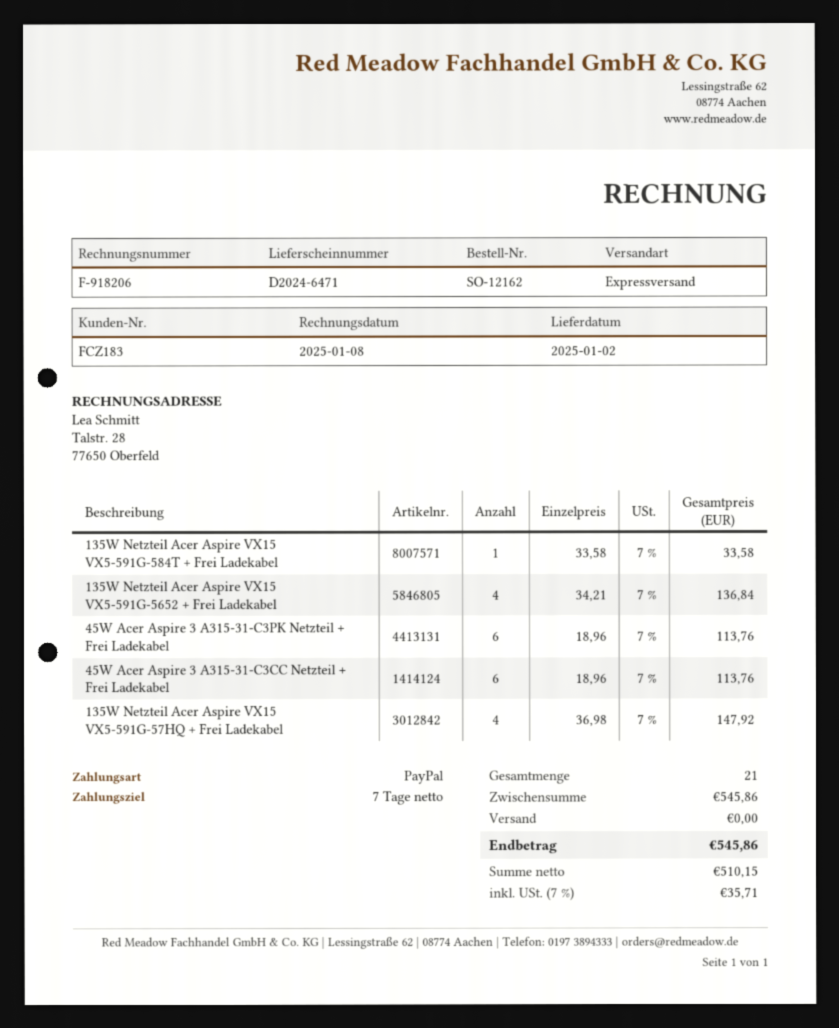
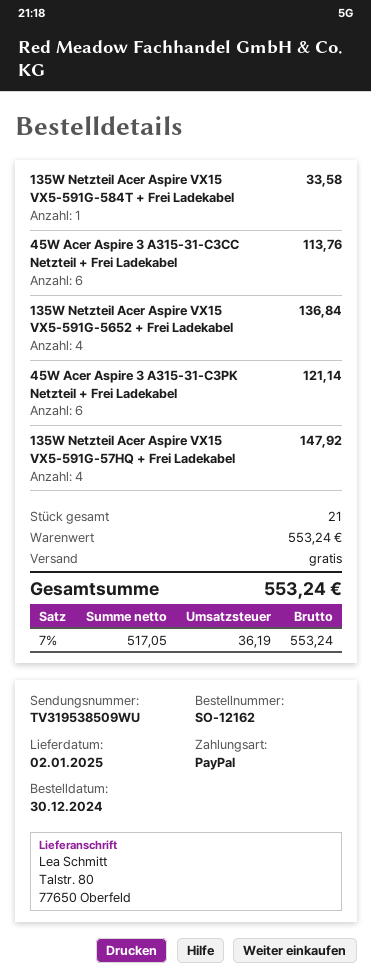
45W Acer Aspire 3 A315-31-C3PK Netzteil + Frei Ladekabel: 6 for 113.76 -> 6 for 121.14
subtotal: 545.86 -> 553.24
net: 510.15 -> 517.05
tax: 7% = 35.71 -> 7% = 36.19
total: 545.86 -> 553.24

